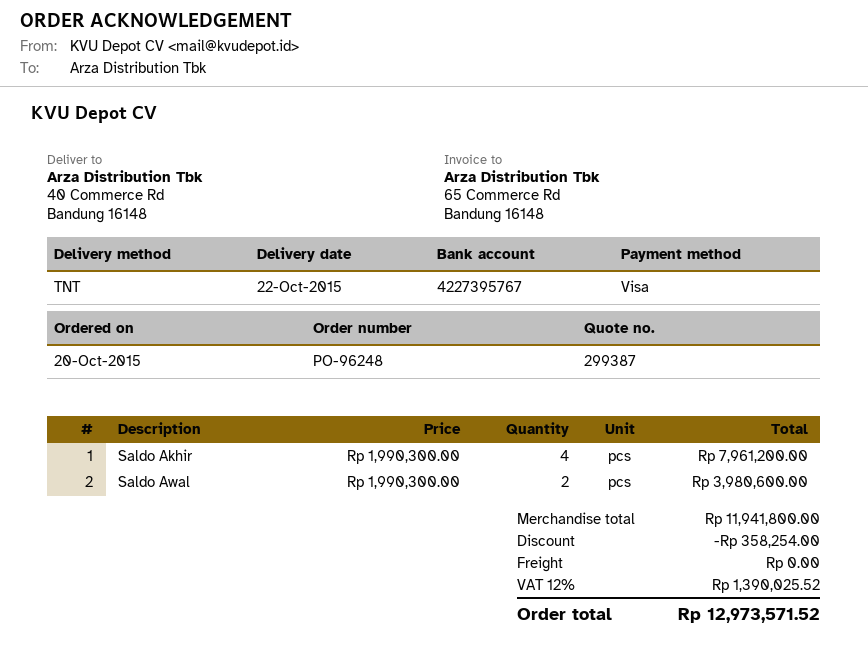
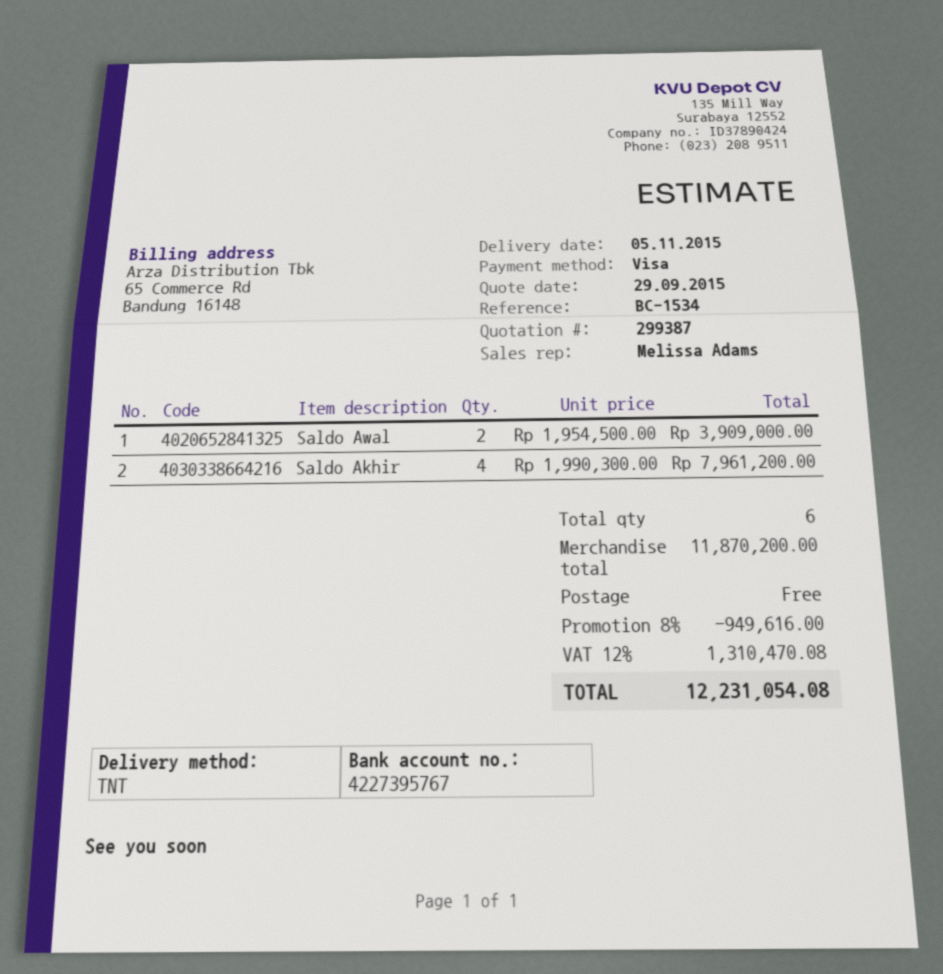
delivery date: 2015-10-22 -> 2015-11-05
Saldo Awal: 2 x 1990300.00 = 3980600.00 -> 2 x 1954500.00 = 3909000.00
subtotal: 11941800.00 -> 11870200.00
discount: 358254.00 -> 949616.00
tax: 12% = 1390025.52 -> 12% = 1310470.08
total: 12973571.52 -> 12231054.08

